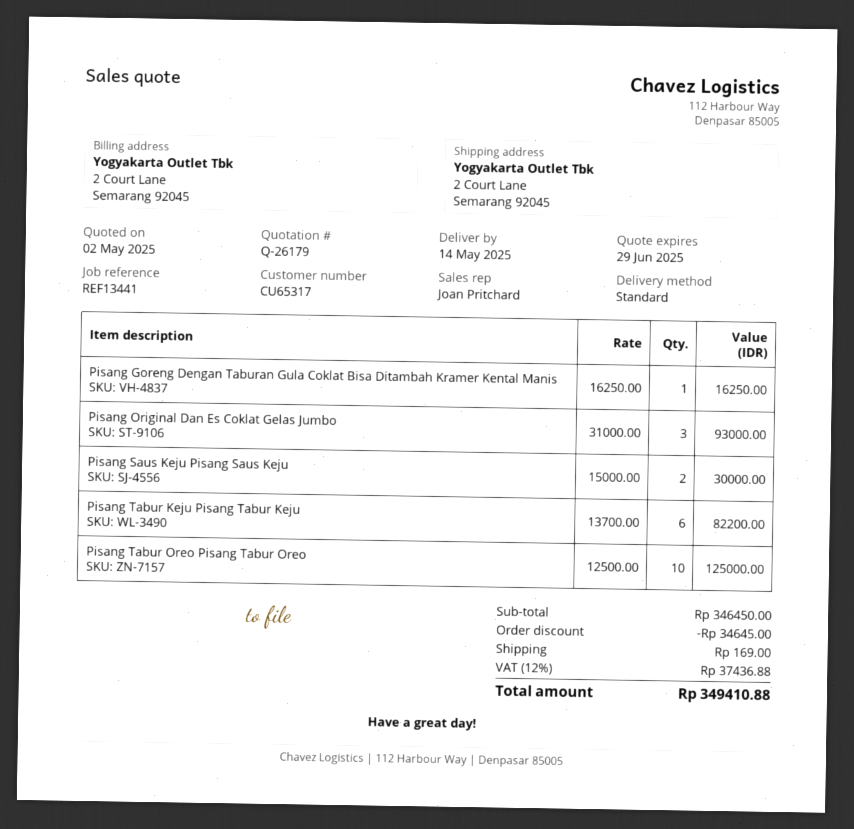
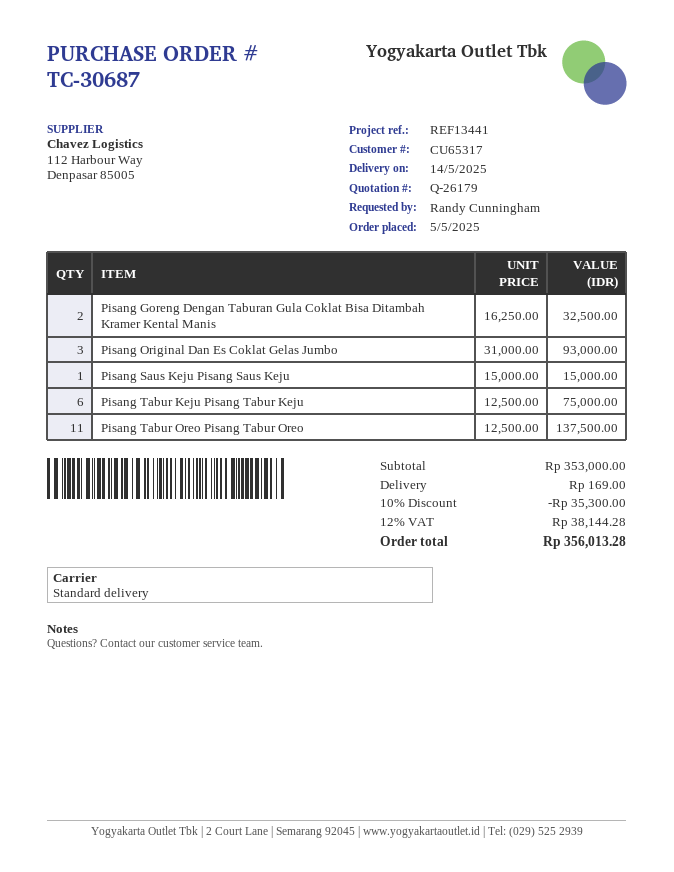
Pisang Goreng Dengan Taburan Gula Coklat Bisa Ditambah Kramer Kental Manis: 1 x 16250.00 = 16250.00 -> 2 x 16250.00 = 32500.00
Pisang Saus Keju Pisang Saus Keju: 2 x 15000.00 = 30000.00 -> 1 x 15000.00 = 15000.00
Pisang Tabur Keju Pisang Tabur Keju: 6 x 13700.00 = 82200.00 -> 6 x 12500.00 = 75000.00
Pisang Tabur Oreo Pisang Tabur Oreo: 10 x 12500.00 = 125000.00 -> 11 x 12500.00 = 137500.00
subtotal: 346450.00 -> 353000.00
discount: 34645.00 -> 35300.00
tax: 12% = 37436.88 -> 12% = 38144.28
total: 349410.88 -> 356013.28

